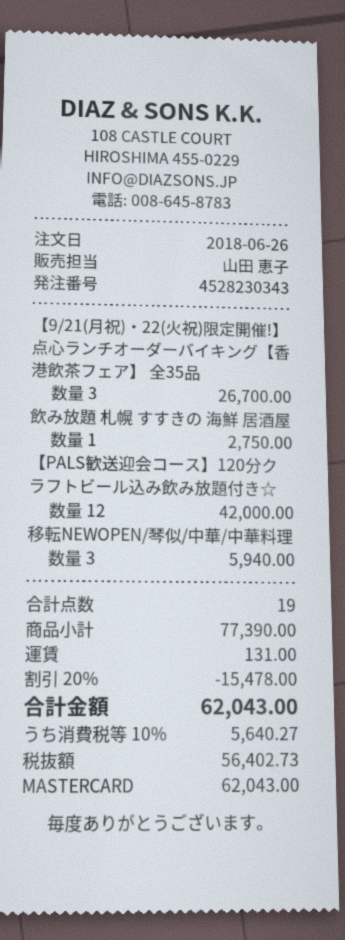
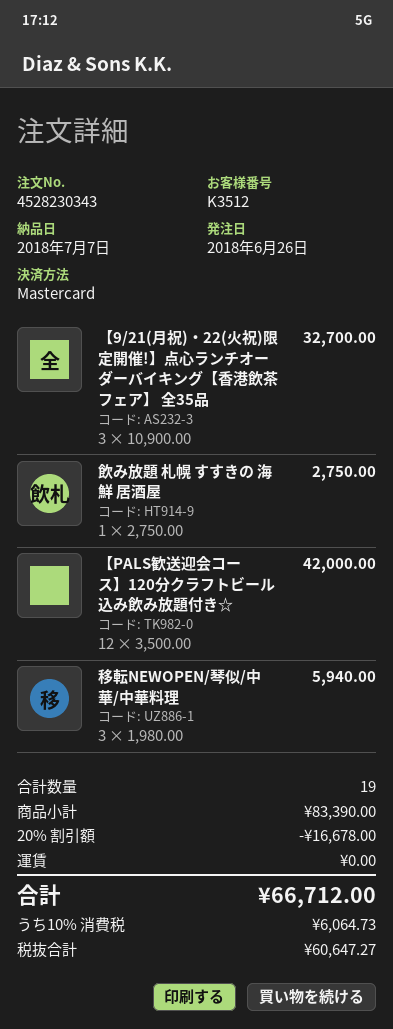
【9/21(月祝)・22(火祝)限定開催!】点心ランチオーダーバイキング【香港飲茶フェア】 全35品: 3 for 26700.00 -> 3 for 32700.00
subtotal: 77390.00 -> 83390.00
discount: 20% = 15478.00 -> 20% = 16678.00
shipping: 131.00 -> 0.00
net: 56402.73 -> 60647.27
tax: 10% = 5640.27 -> 10% = 6064.73
total: 62043.00 -> 66712.00

